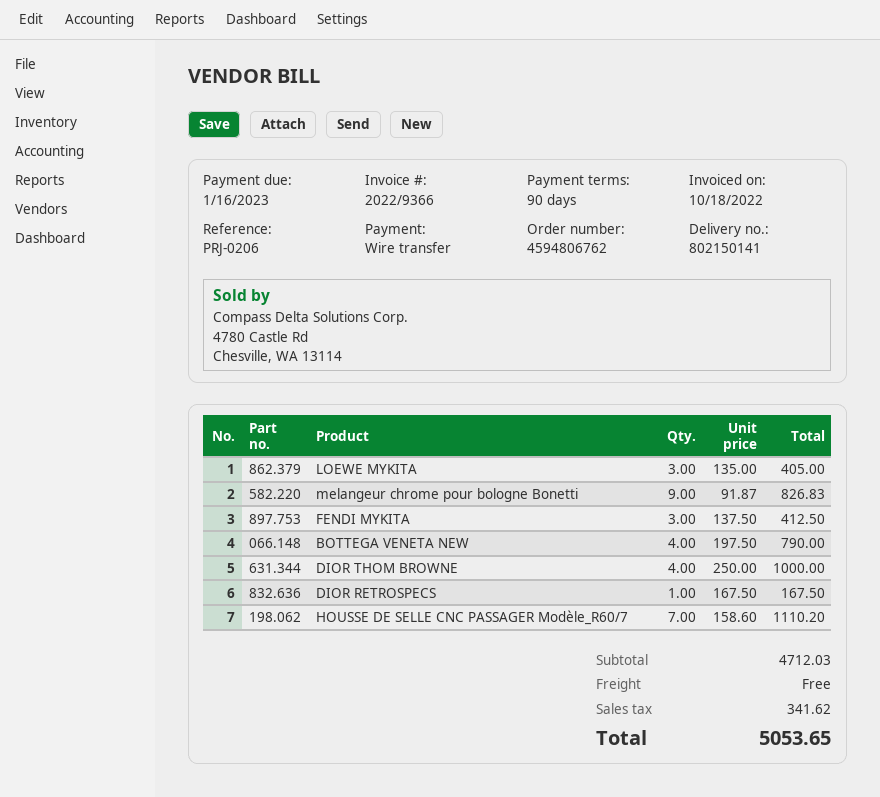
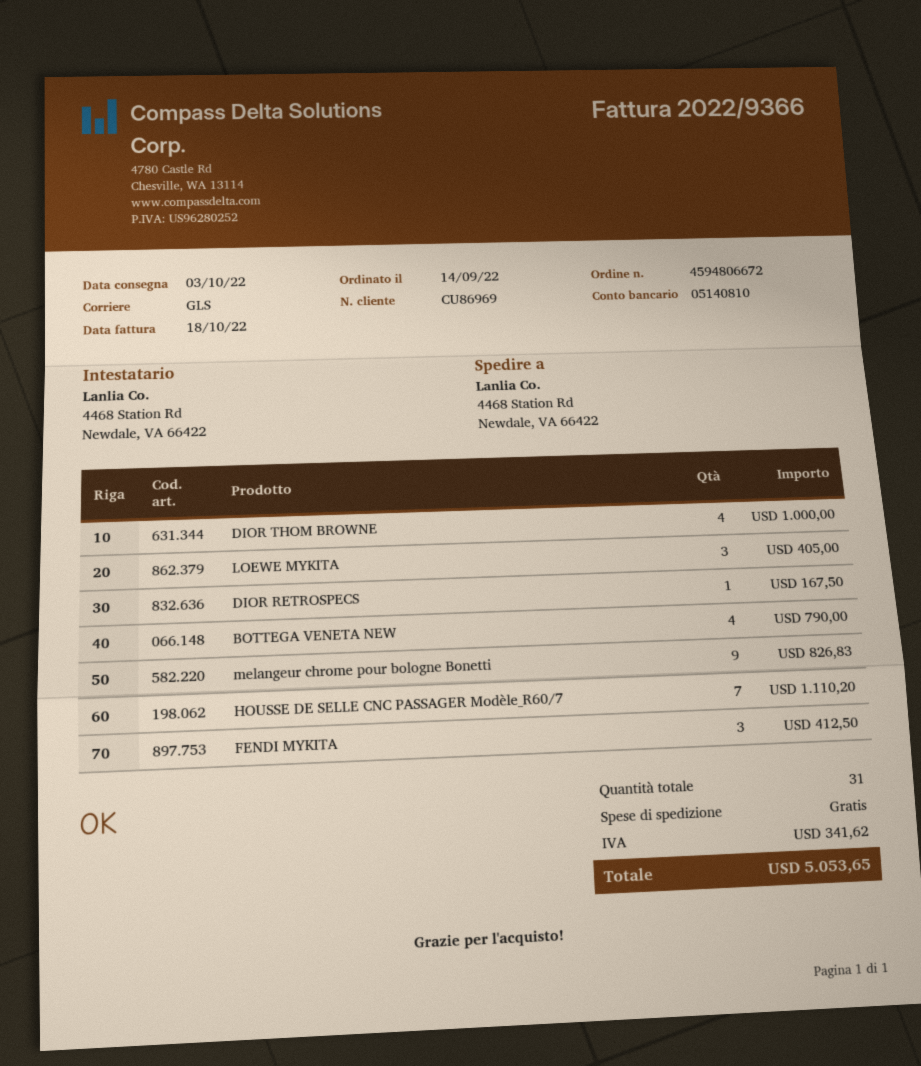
order number: 4594806762 -> 4594806672

